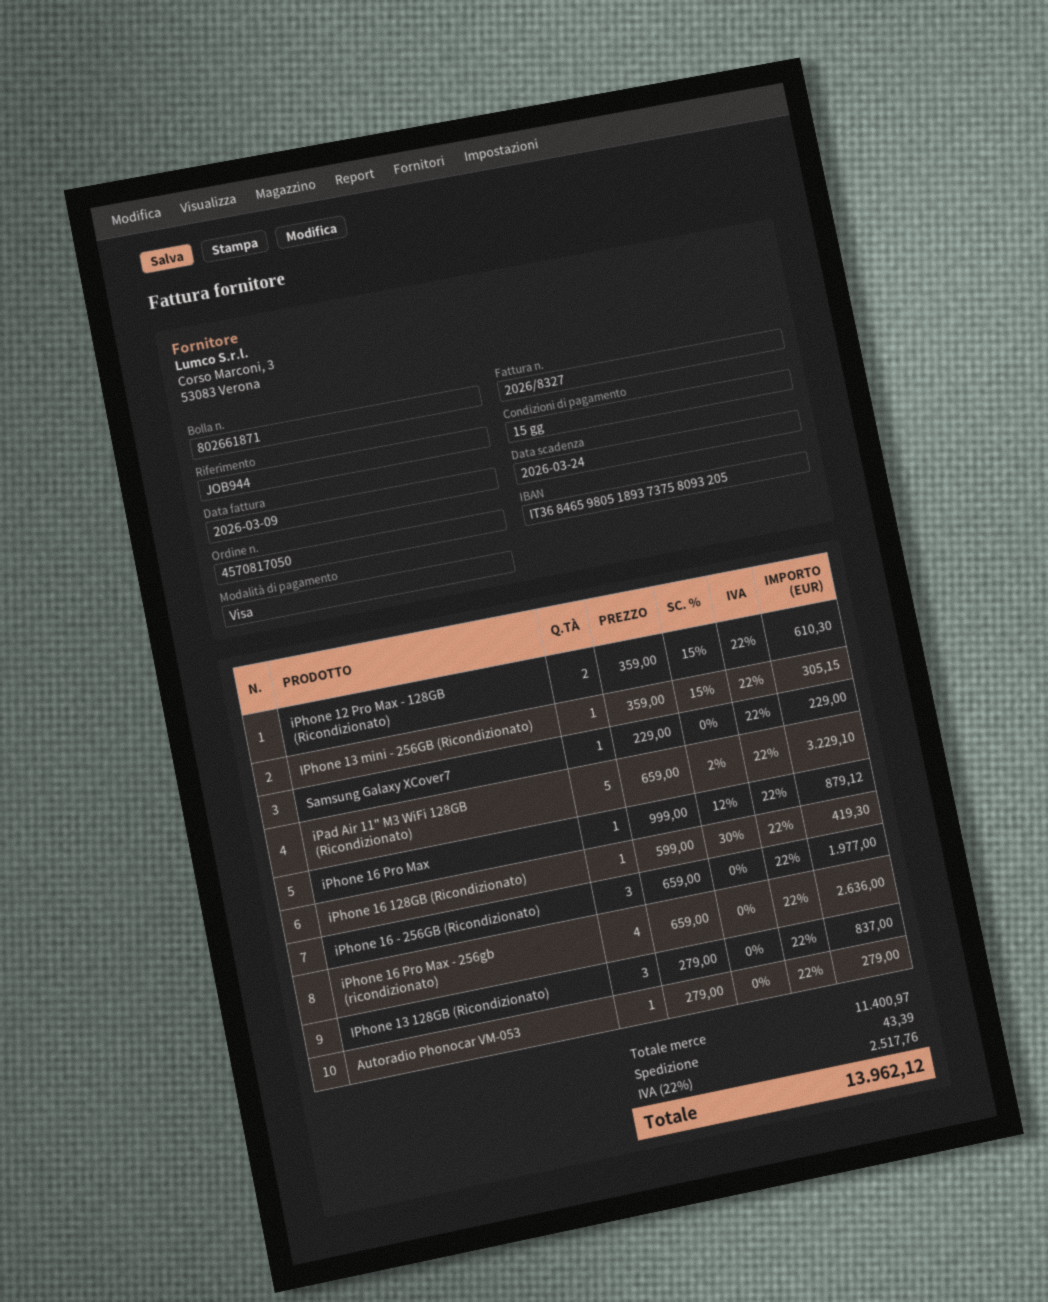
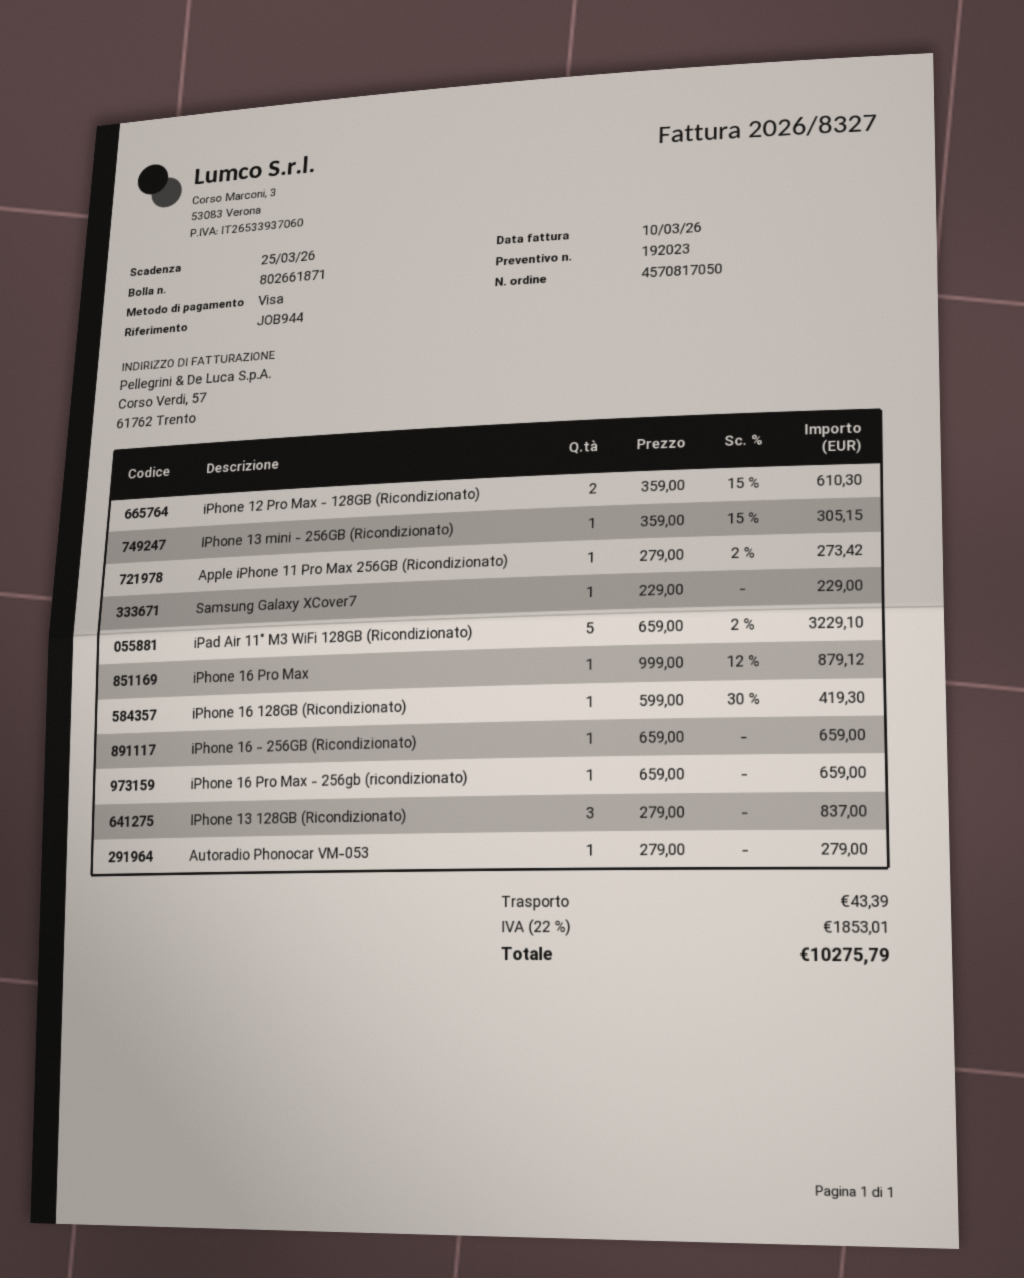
invoice date: 2026-03-09 -> 2026-03-10
due date: 2026-03-24 -> 2026-03-25
iPhone 16 - 256GB (Ricondizionato): 3 x 659.00 = 1977.00 -> 1 x 659.00 = 659.00
iPhone 16 Pro Max - 256gb (ricondizionato): 4 x 659.00 = 2636.00 -> 1 x 659.00 = 659.00
Apple iPhone 11 Pro Max 256GB (Ricondizionato): none -> 1 x 279.00 - 2% = 273.42
tax: 22% = 2517.76 -> 22% = 1853.01
total: 13962.12 -> 10275.79

